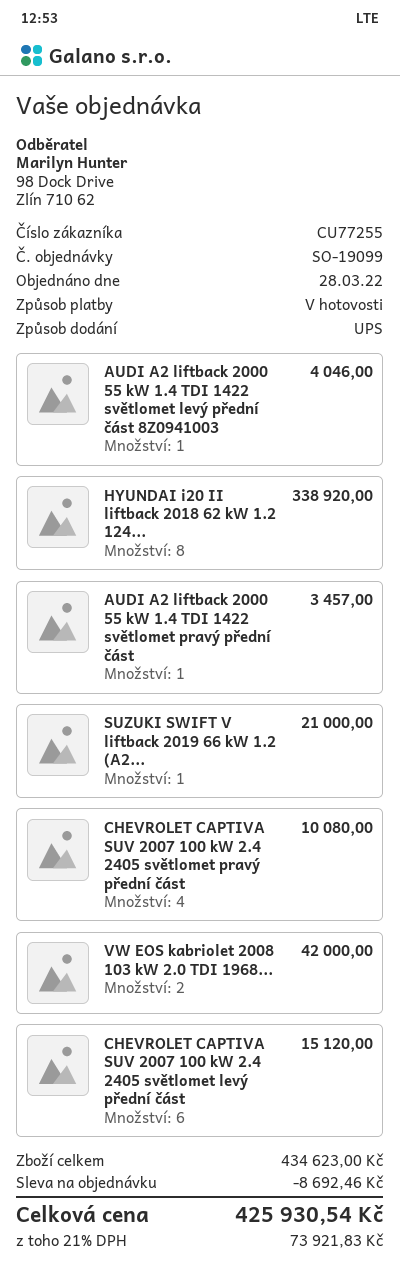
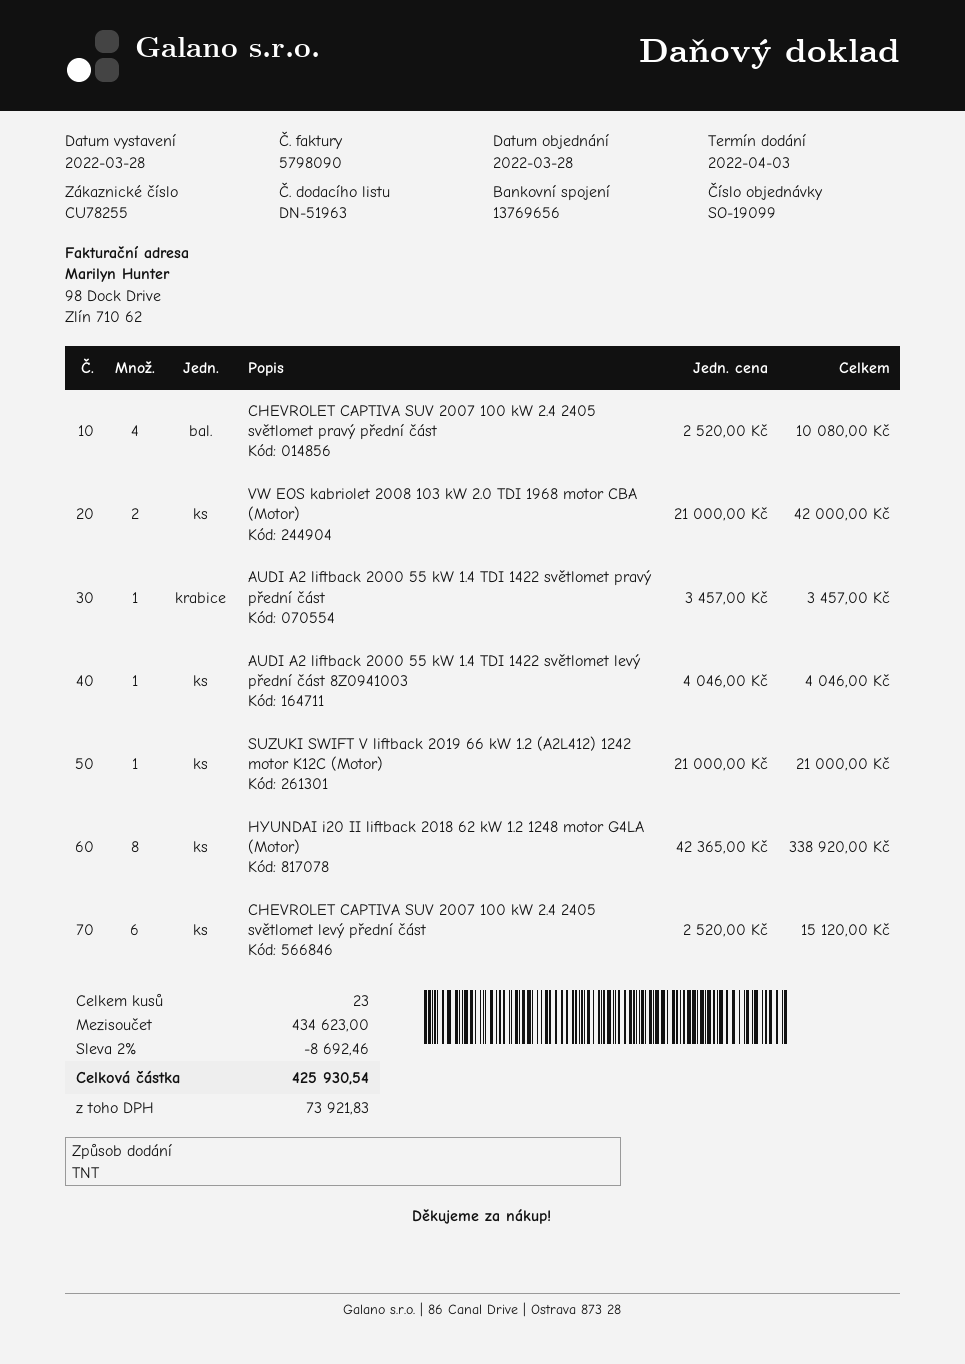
customer number: CU77255 -> CU78255
shipping method: UPS -> TNT

